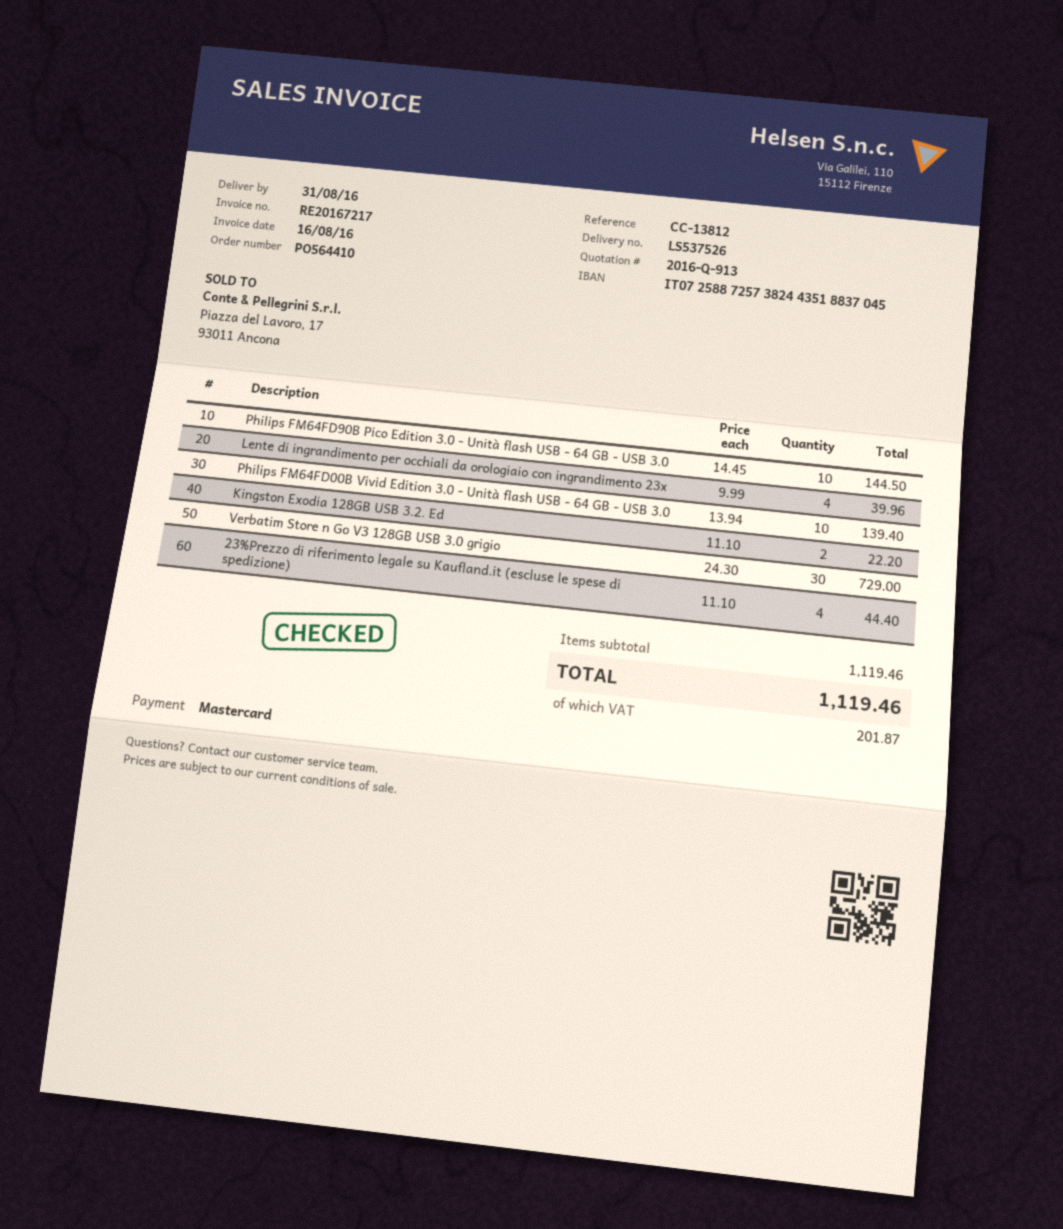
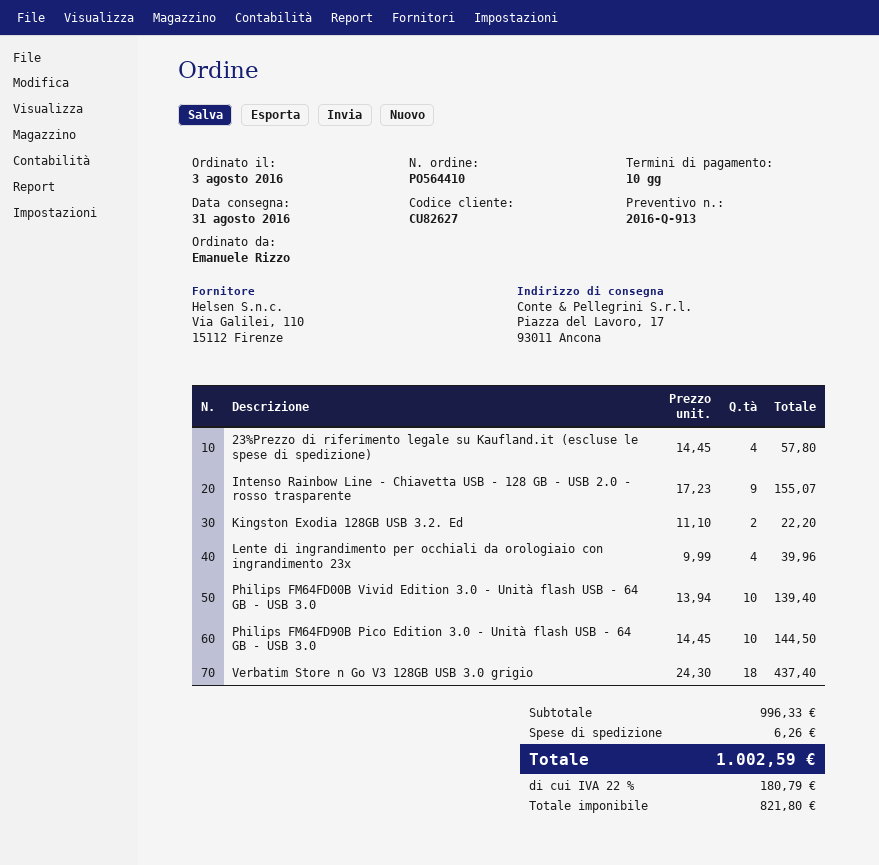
Verbatim Store n Go V3 128GB USB 3.0 grigio: 30 x 24.30 = 729.00 -> 18 x 24.30 = 437.40
23%Prezzo di riferimento legale su Kaufland.it (escluse le spese di spedizione): 4 x 11.10 = 44.40 -> 4 x 14.45 = 57.80
Intenso Rainbow Line - Chiavetta USB - 128 GB - USB 2.0 - rosso trasparente: none -> 9 x 17.23 = 155.07
subtotal: 1119.46 -> 996.33
shipping: none -> 6.26
tax: 201.87 -> 180.79
total: 1119.46 -> 1002.59

